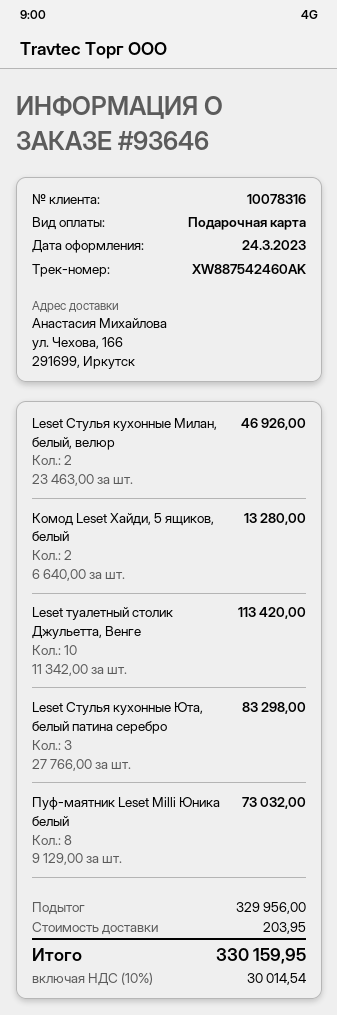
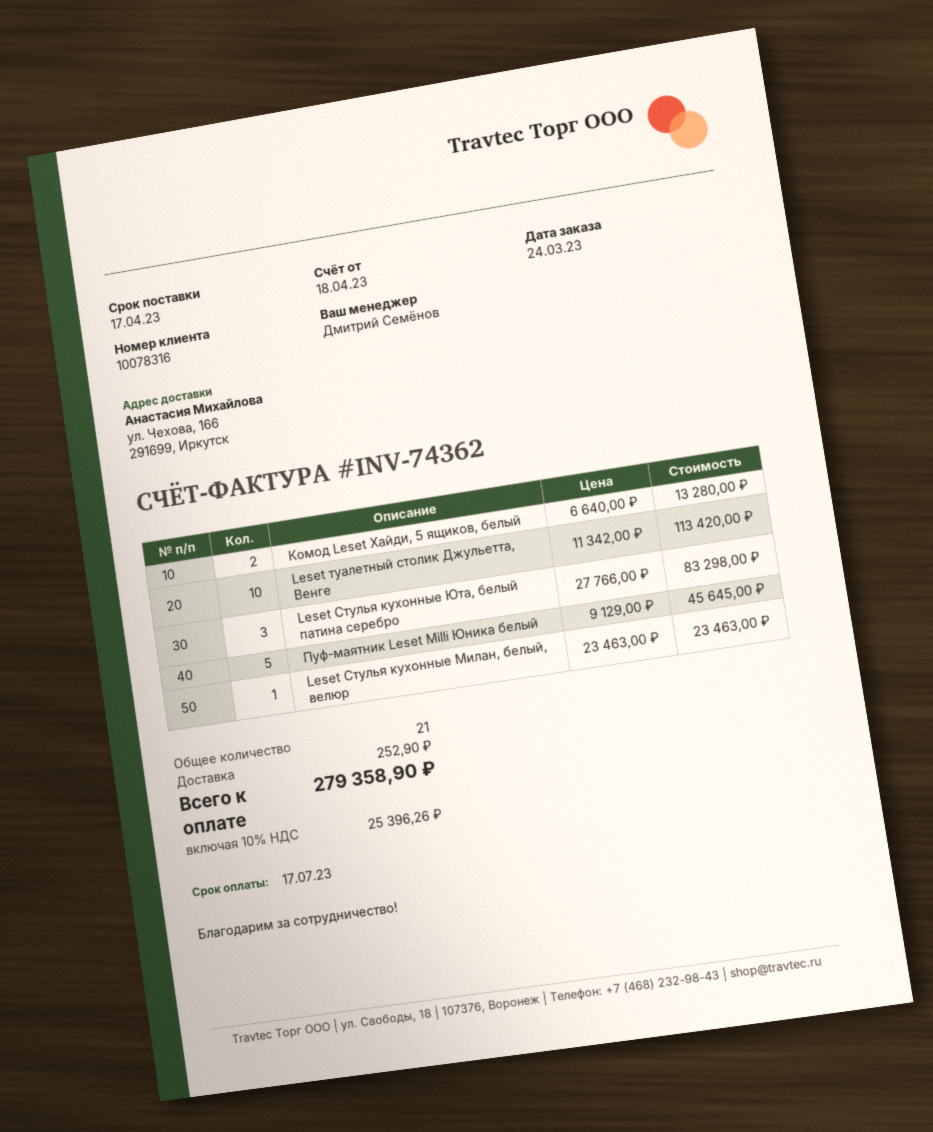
Leset Стулья кухонные Милан, белый, велюр: 2 x 23463.00 = 46926.00 -> 1 x 23463.00 = 23463.00
Пуф-маятник Leset Milli Юника белый: 8 x 9129.00 = 73032.00 -> 5 x 9129.00 = 45645.00
shipping: 203.95 -> 252.90
tax: 10% = 30014.54 -> 10% = 25396.26
total: 330159.95 -> 279358.90

